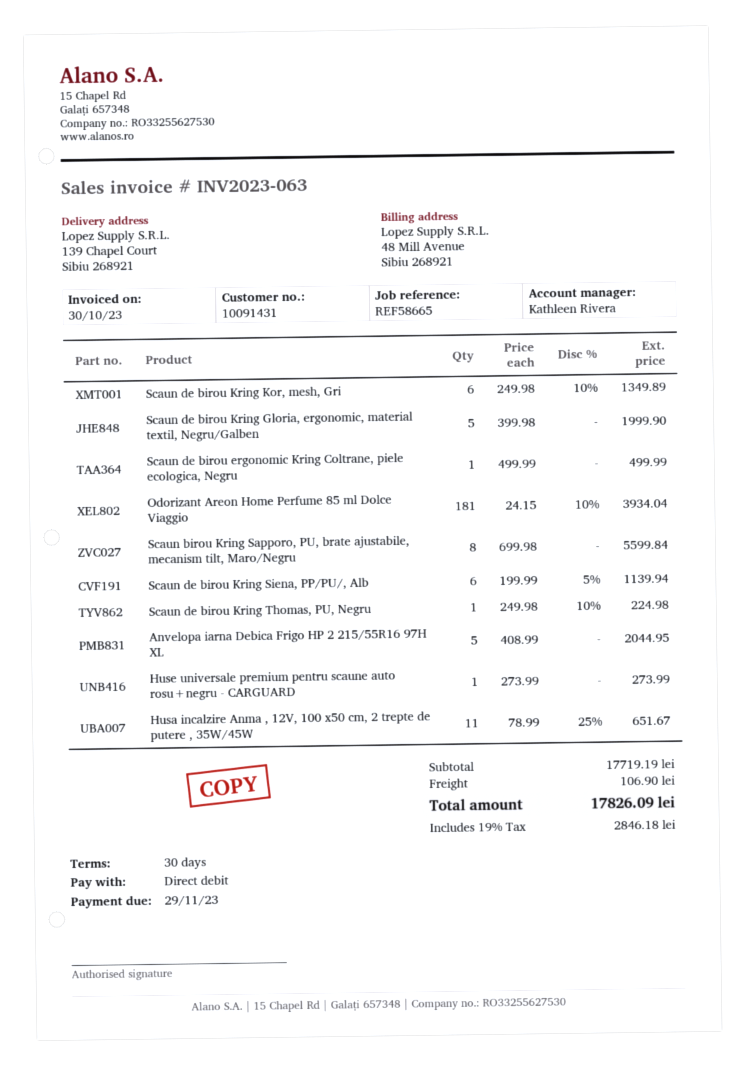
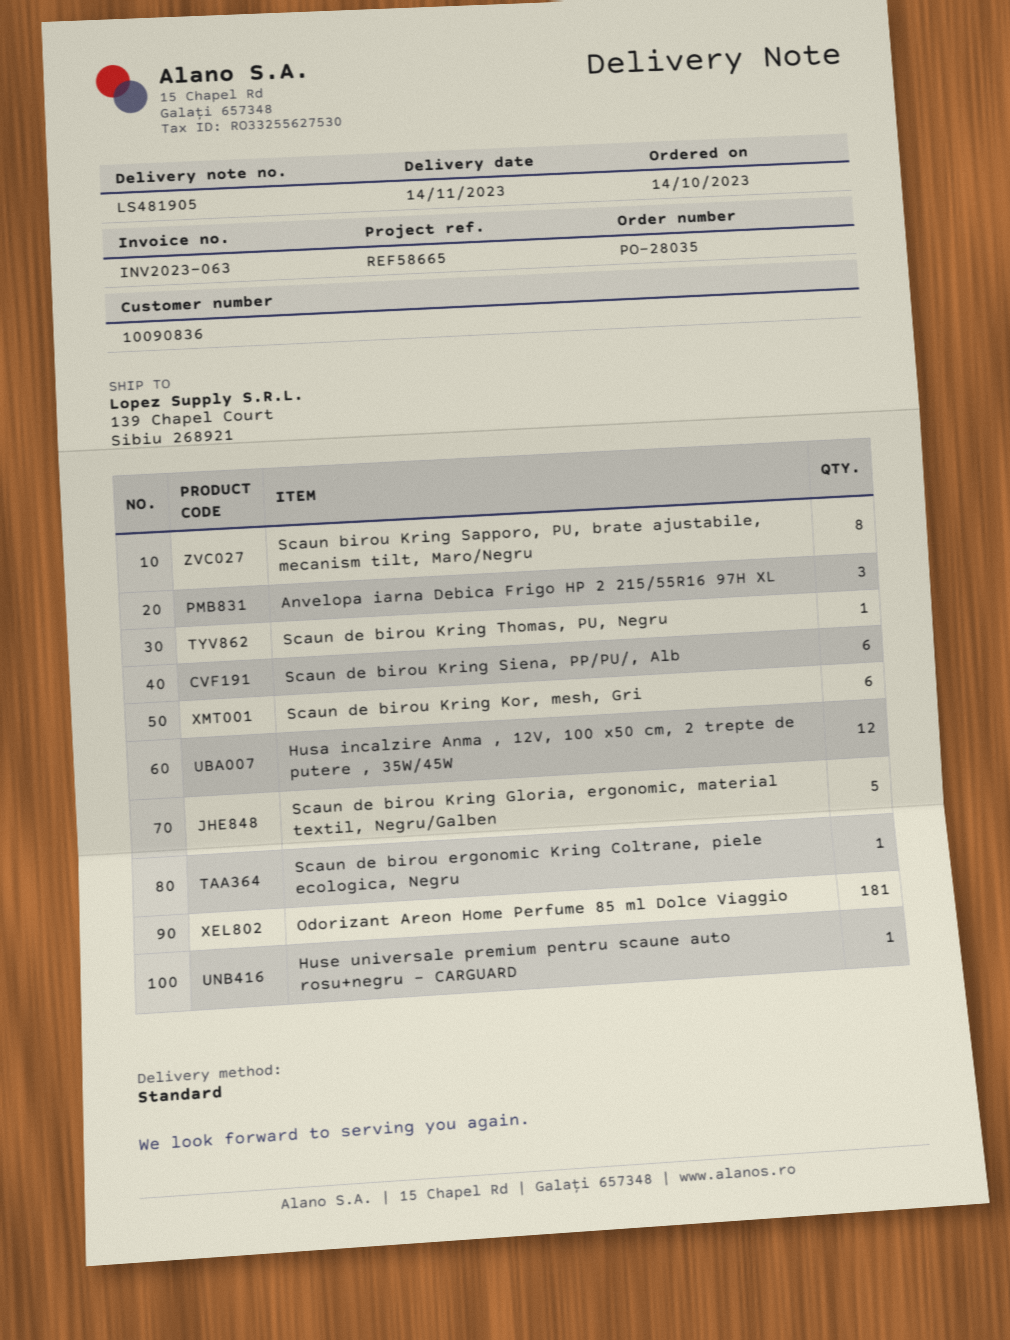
customer number: 10091431 -> 10090836
Anvelopa iarna Debica Frigo HP 2 215/55R16 97H XL: 5 -> 3
Husa incalzire Anma , 12V, 100 x50 cm, 2 trepte de putere , 35W/45W: 11 -> 12

